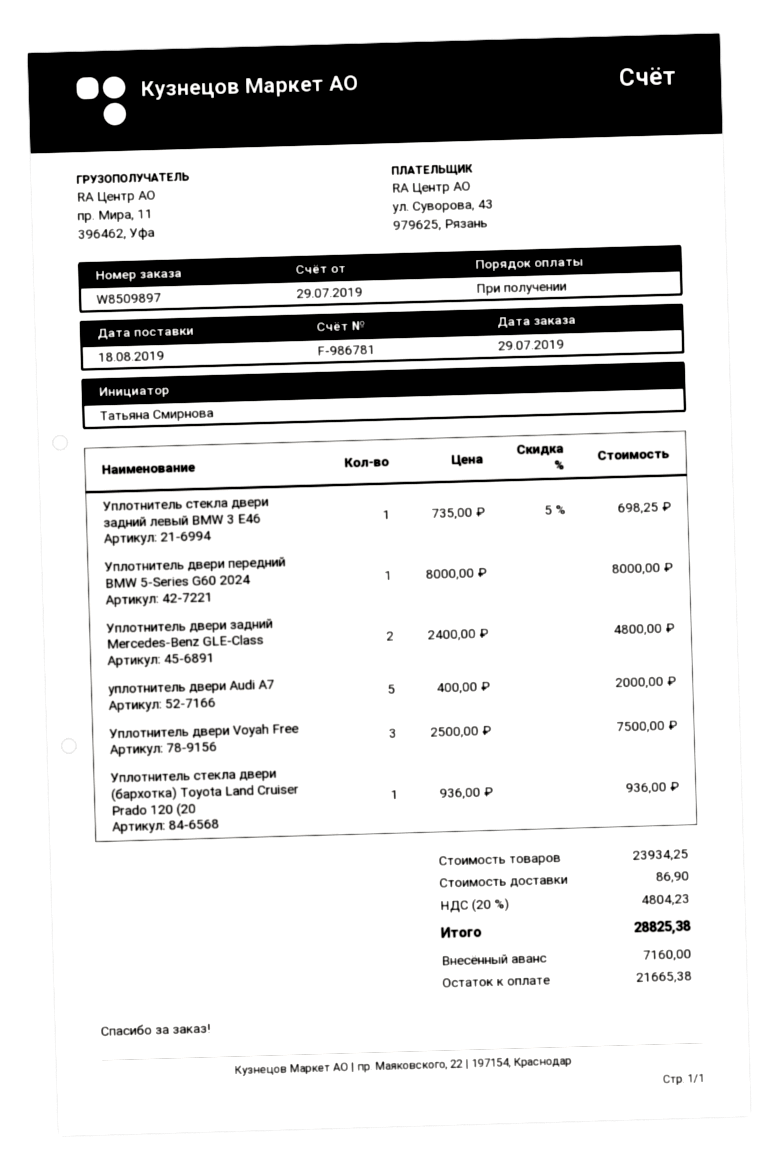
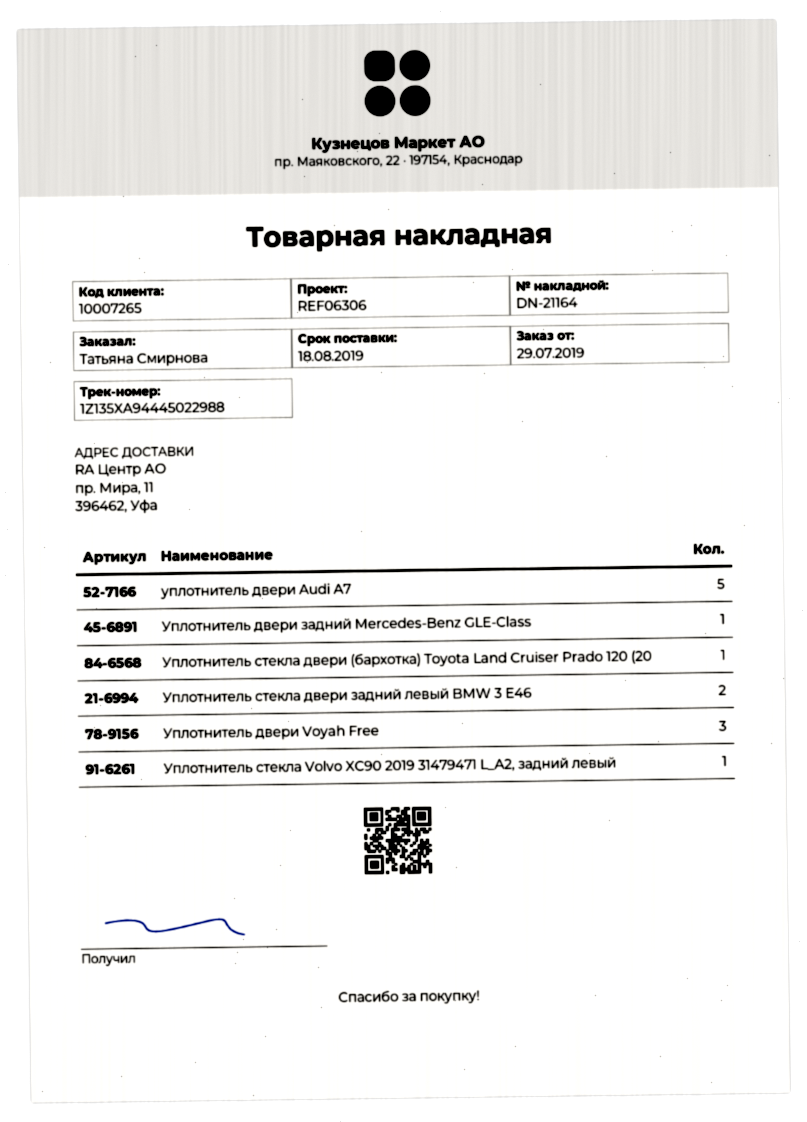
Уплотнитель стекла двери задний левый BMW 3 E46: 1 -> 2
Уплотнитель двери передний BMW 5-Series G60 2024: 1 -> none
Уплотнитель двери задний Mercedes-Benz GLE-Class: 2 -> 1
Уплотнитель стекла Volvo XC90 2019 31479471 L_A2, задний левый: none -> 1

